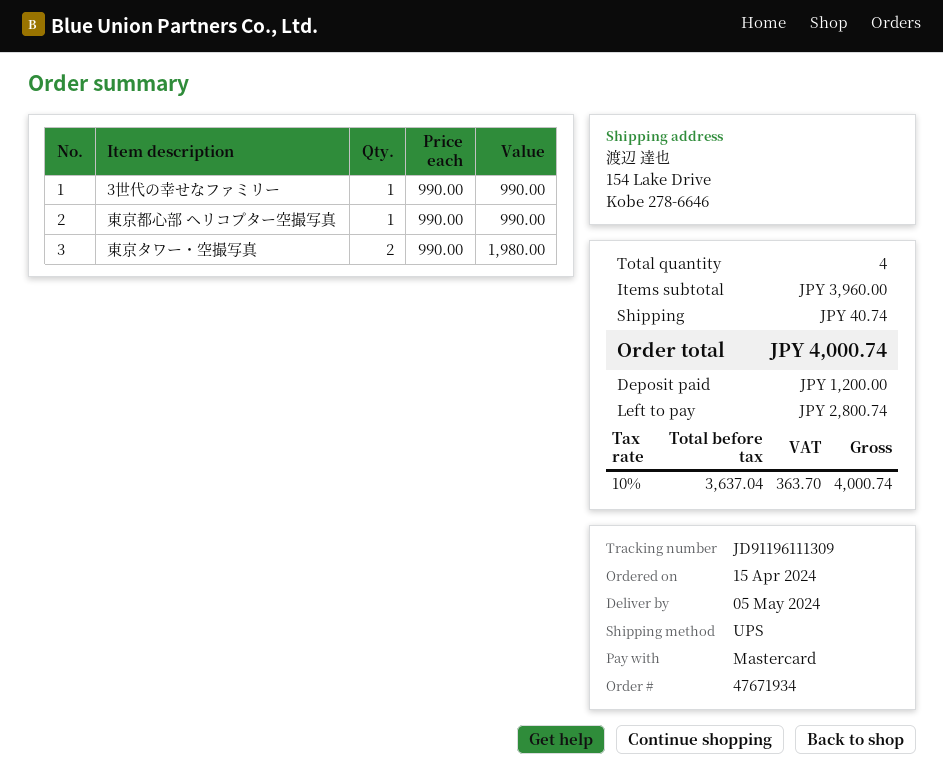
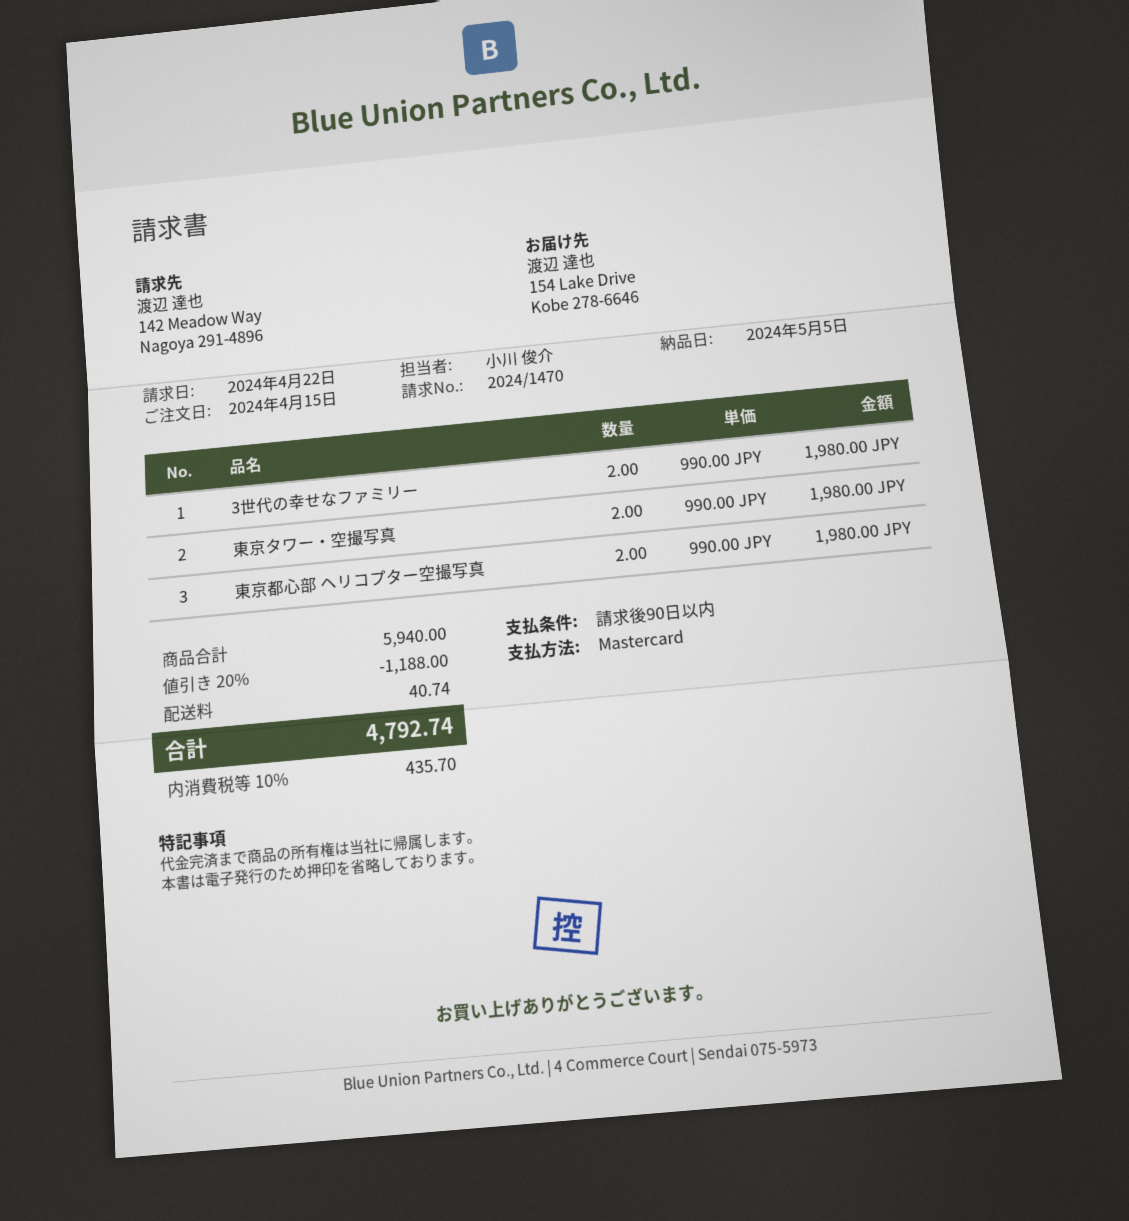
3世代の幸せなファミリー: 1 x 990.00 = 990.00 -> 2 x 990.00 = 1980.00
東京都心部 ヘリコプター空撮写真: 1 x 990.00 = 990.00 -> 2 x 990.00 = 1980.00
subtotal: 3960.00 -> 5940.00
discount: none -> 20% = 1188.00
tax: 10% = 363.70 -> 10% = 435.70
total: 4000.74 -> 4792.74

